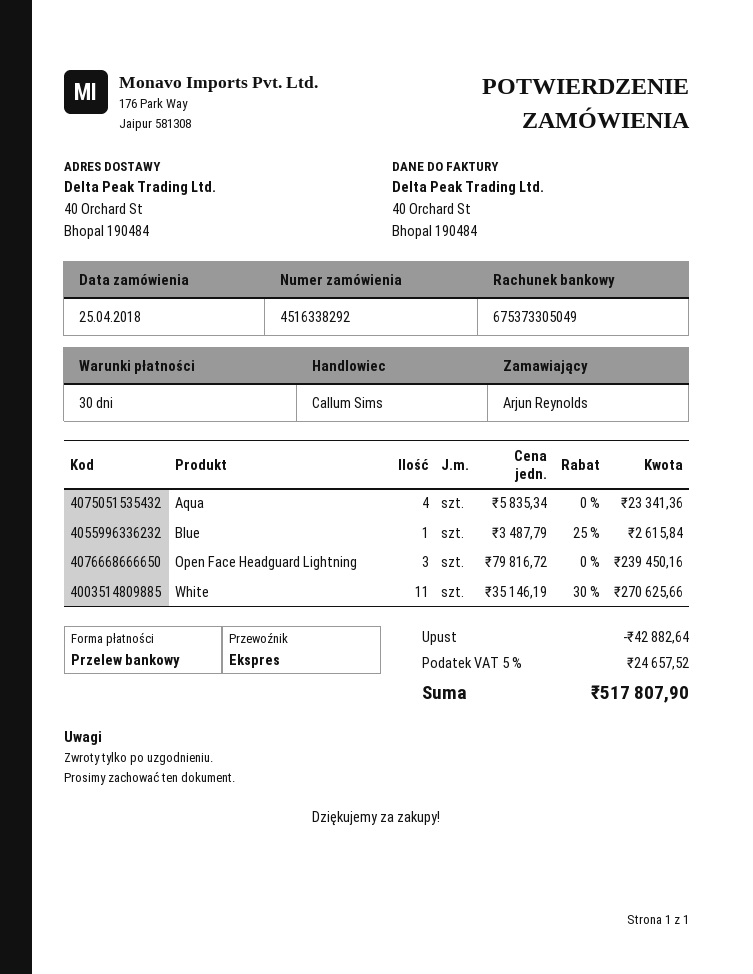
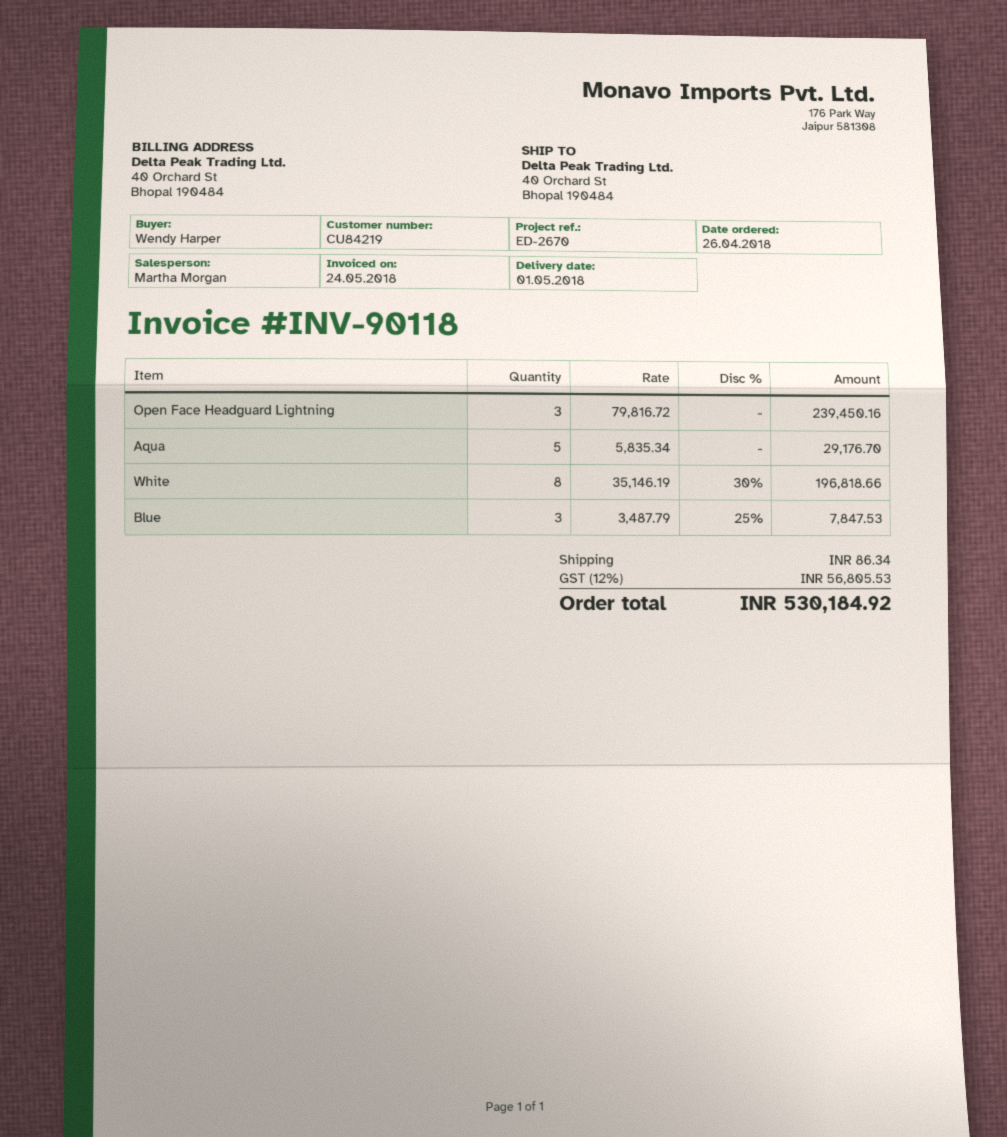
order date: 2018-04-25 -> 2018-04-26
ordered by: Arjun Reynolds -> Wendy Harper
sales rep: Callum Sims -> Martha Morgan
Aqua: 4 x 5835.34 = 23341.36 -> 5 x 5835.34 = 29176.70
Blue: 1 x 3487.79 - 25% = 2615.84 -> 3 x 3487.79 - 25% = 7847.53
White: 11 x 35146.19 - 30% = 270625.66 -> 8 x 35146.19 - 30% = 196818.66
discount: 42882.64 -> none
shipping: none -> 86.34
tax: 5% = 24657.52 -> 12% = 56805.53
total: 517807.90 -> 530184.92

